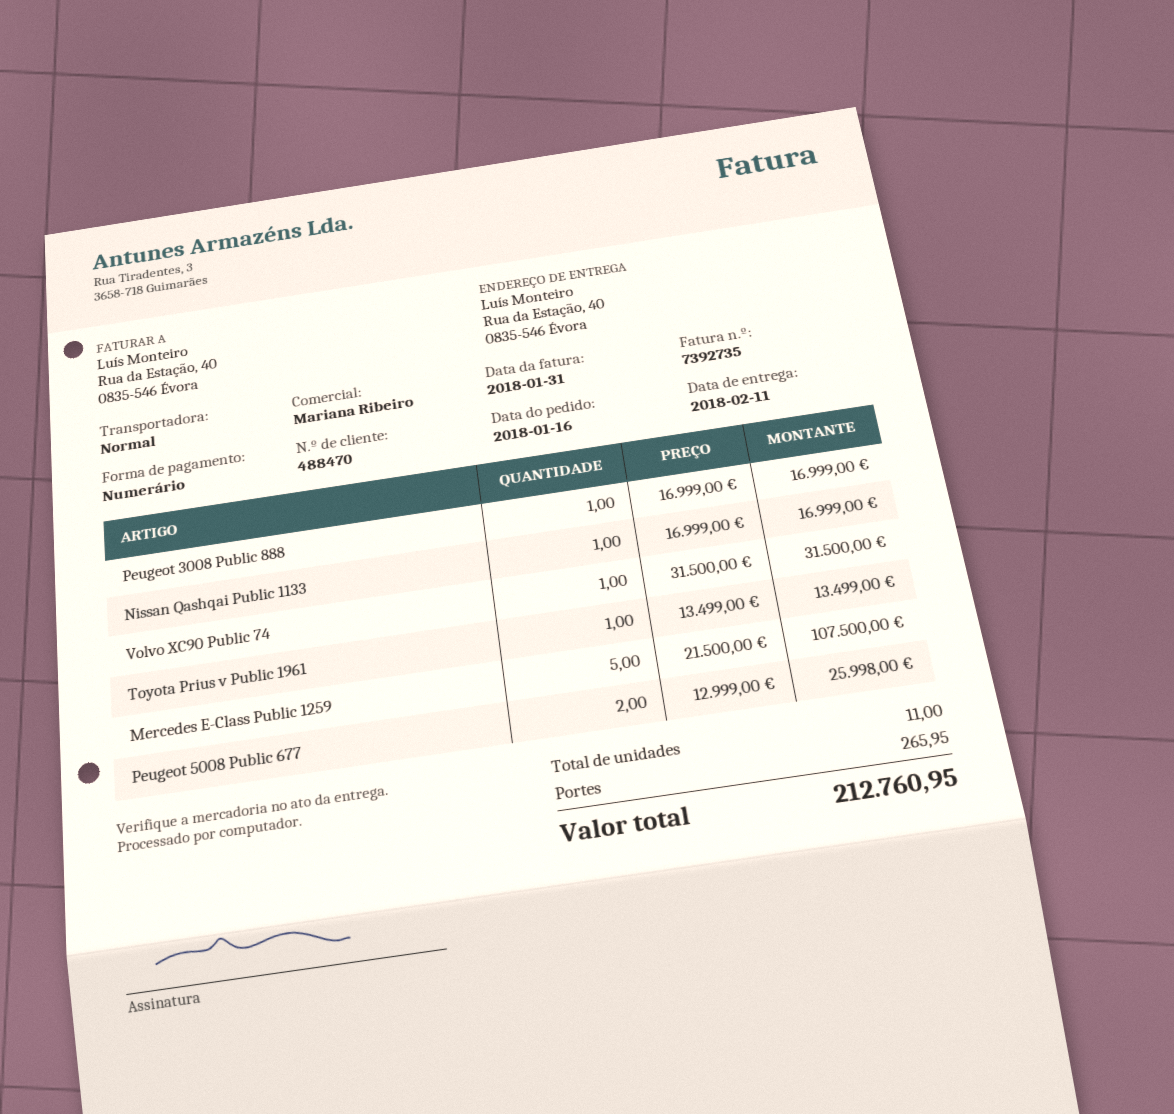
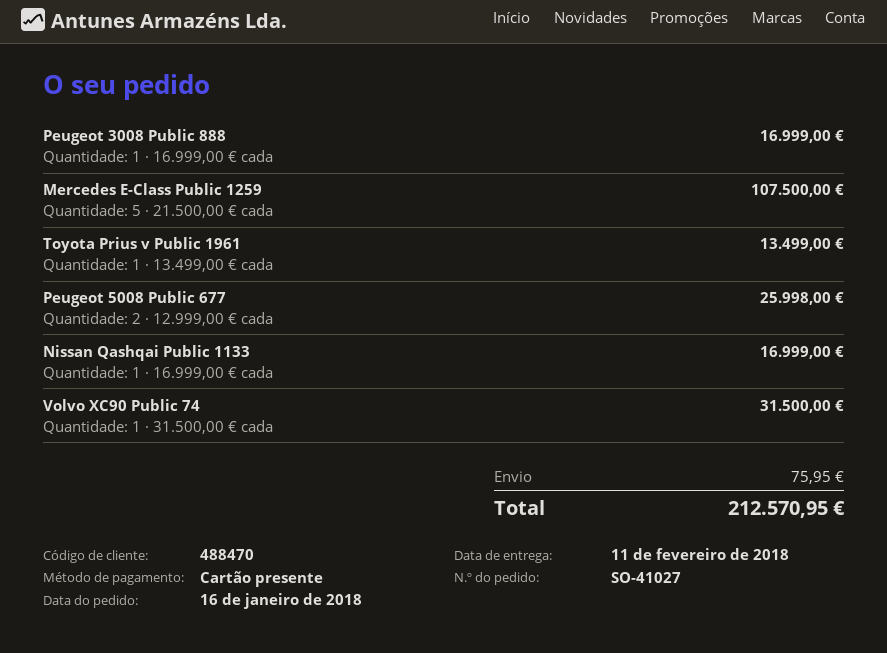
payment method: cash -> gift card
shipping: 265.95 -> 75.95
total: 212760.95 -> 212570.95

